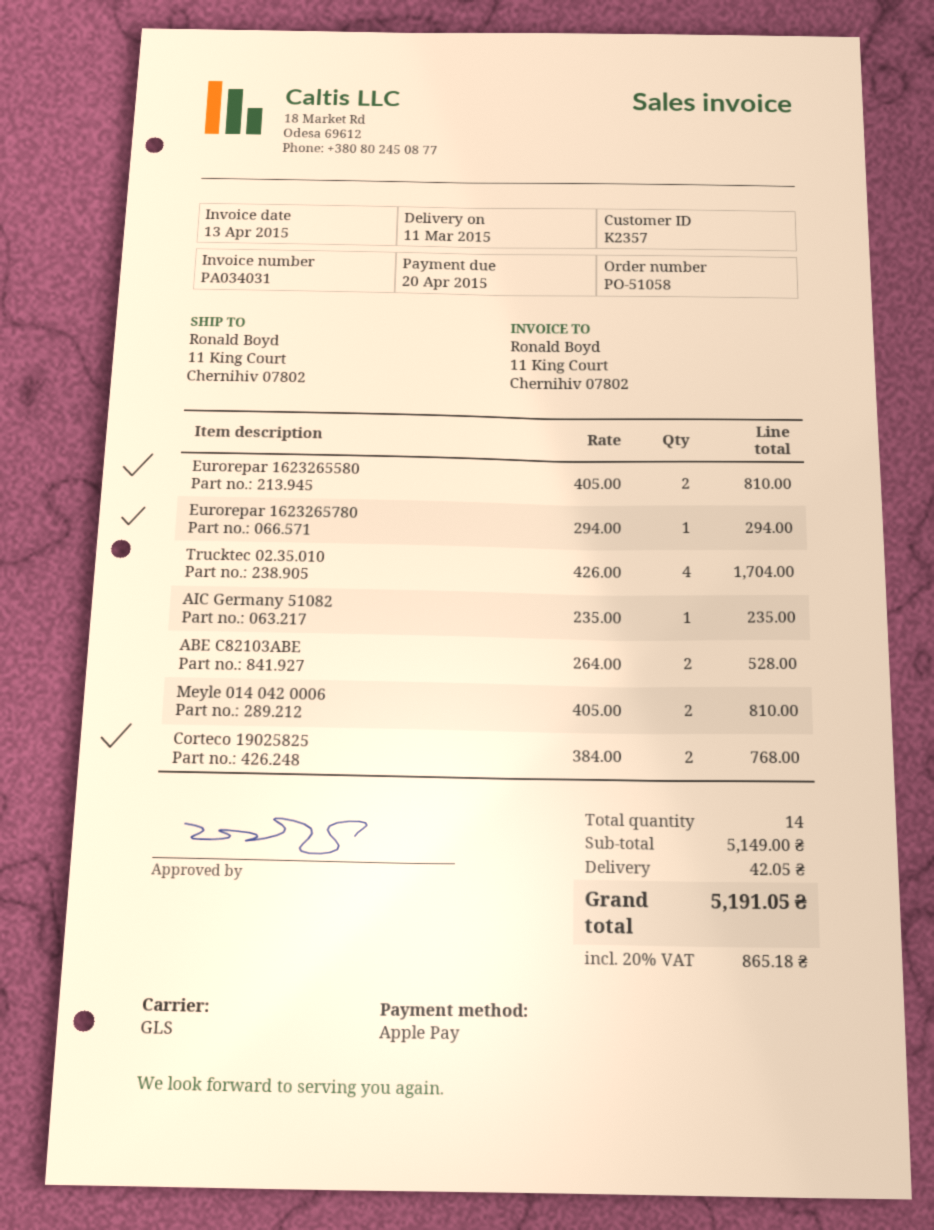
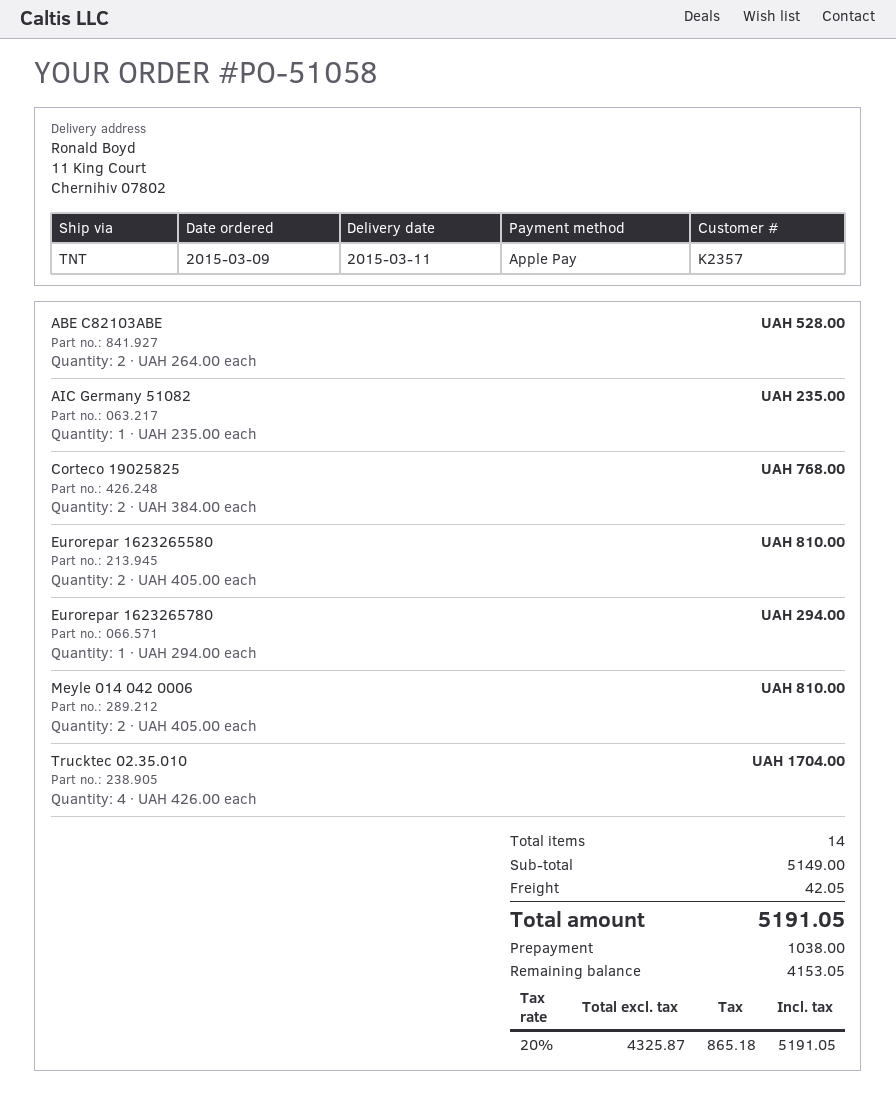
shipping method: GLS -> TNT

